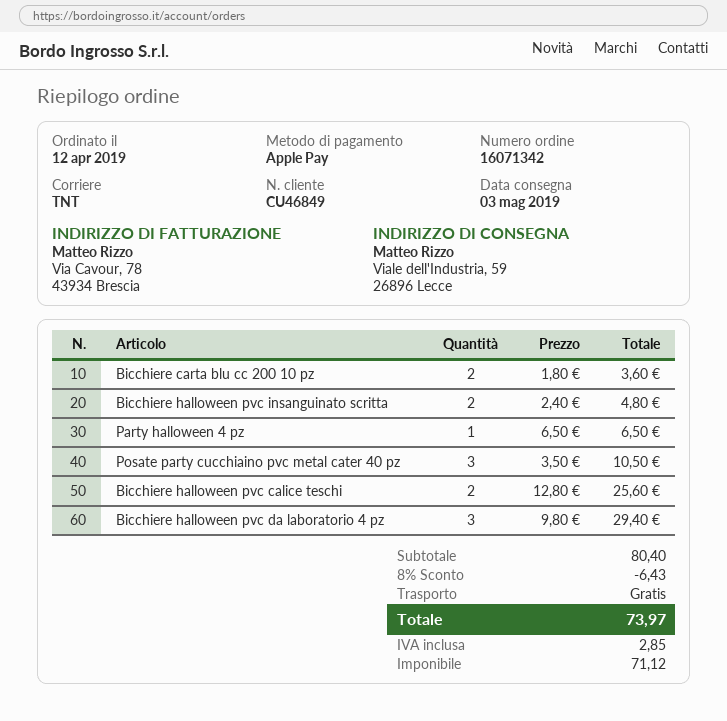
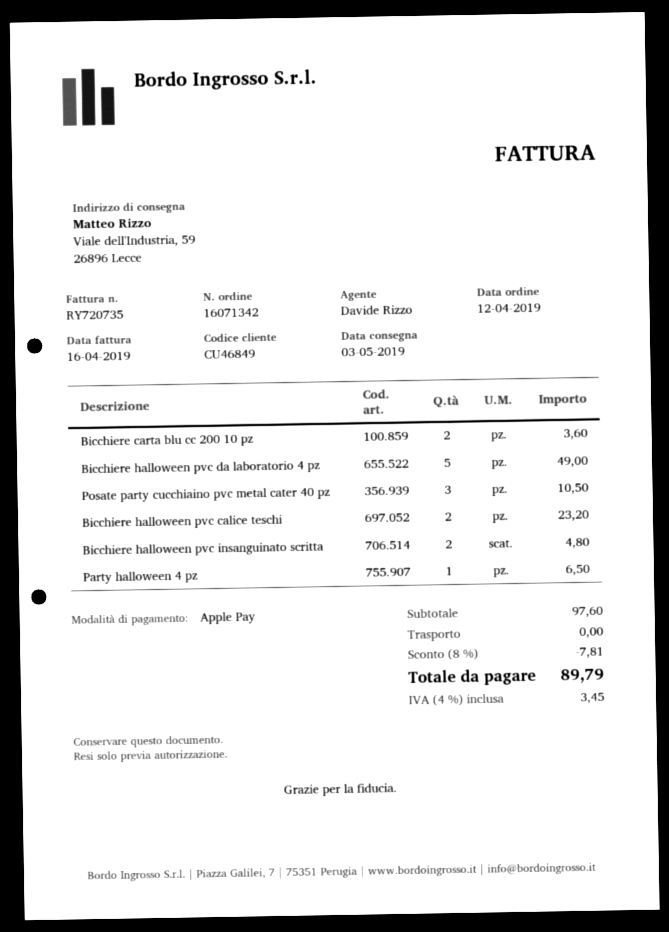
Bicchiere halloween pvc calice teschi: 2 for 25.60 -> 2 for 23.20
Bicchiere halloween pvc da laboratorio 4 pz: 3 for 29.40 -> 5 for 49.00
subtotal: 80.40 -> 97.60
discount: 8% = 6.43 -> 8% = 7.81
tax: 2.85 -> 3.45
total: 73.97 -> 89.79

